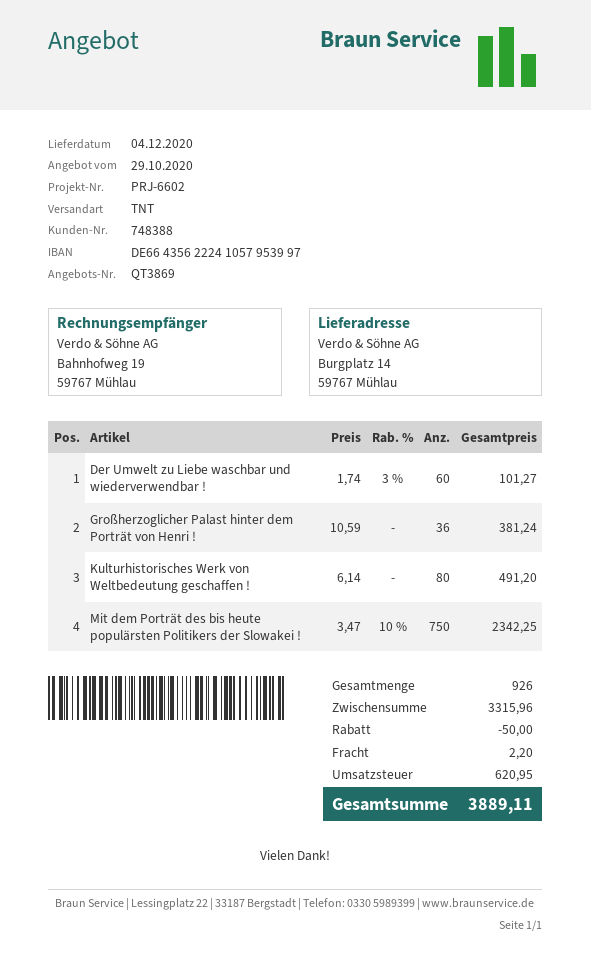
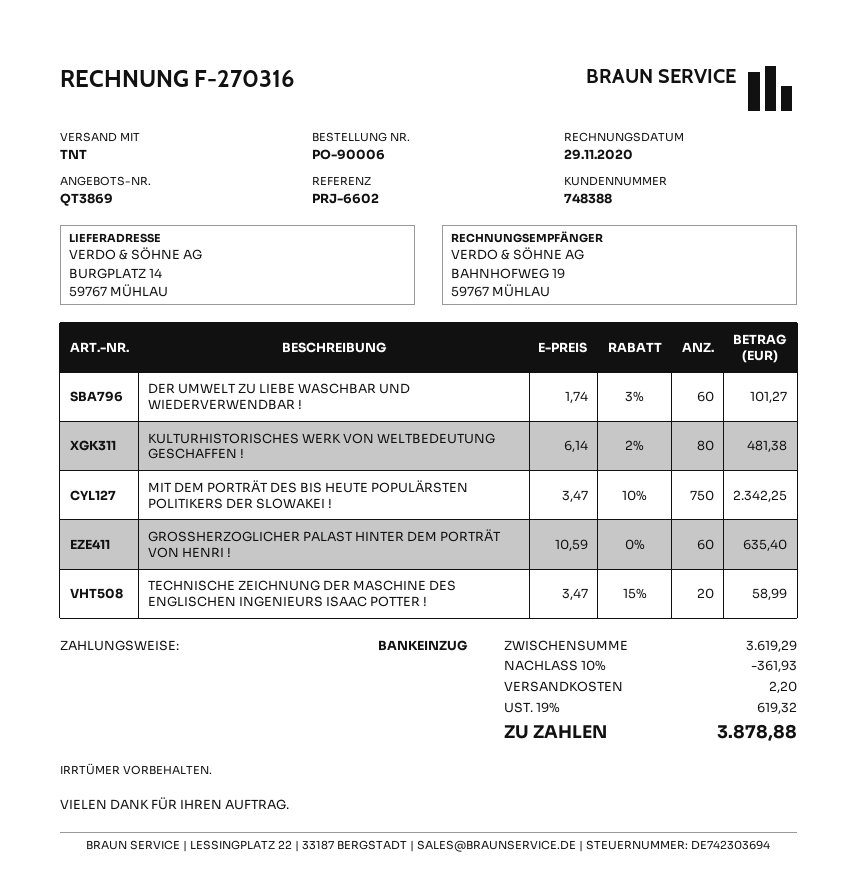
Großherzoglicher Palast hinter dem Porträt von Henri !: 36 x 10.59 = 381.24 -> 60 x 10.59 = 635.40
Kulturhistorisches Werk von Weltbedeutung geschaffen !: 80 x 6.14 = 491.20 -> 80 x 6.14 - 2% = 481.38
TECHNISCHE ZEICHNUNG DER MASCHINE DES ENGLISCHEN INGENIEURS ISAAC POTTER !: none -> 20 x 3.47 - 15% = 58.99
subtotal: 3315.96 -> 3619.29
discount: 50.00 -> 361.93
tax: 620.95 -> 619.32
total: 3889.11 -> 3878.88

